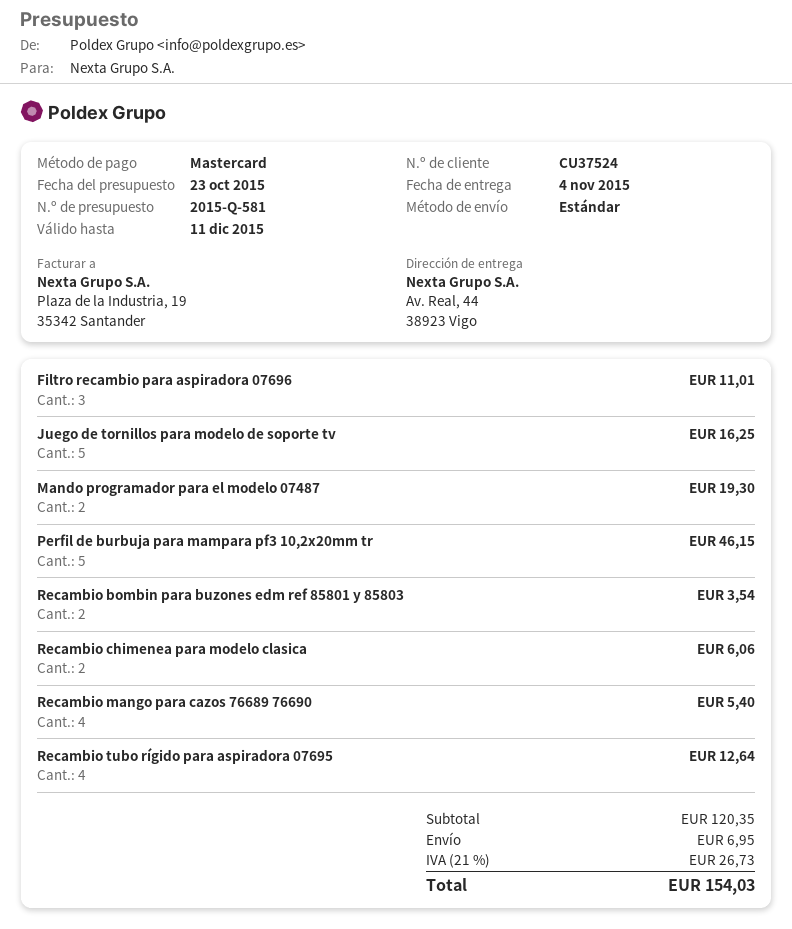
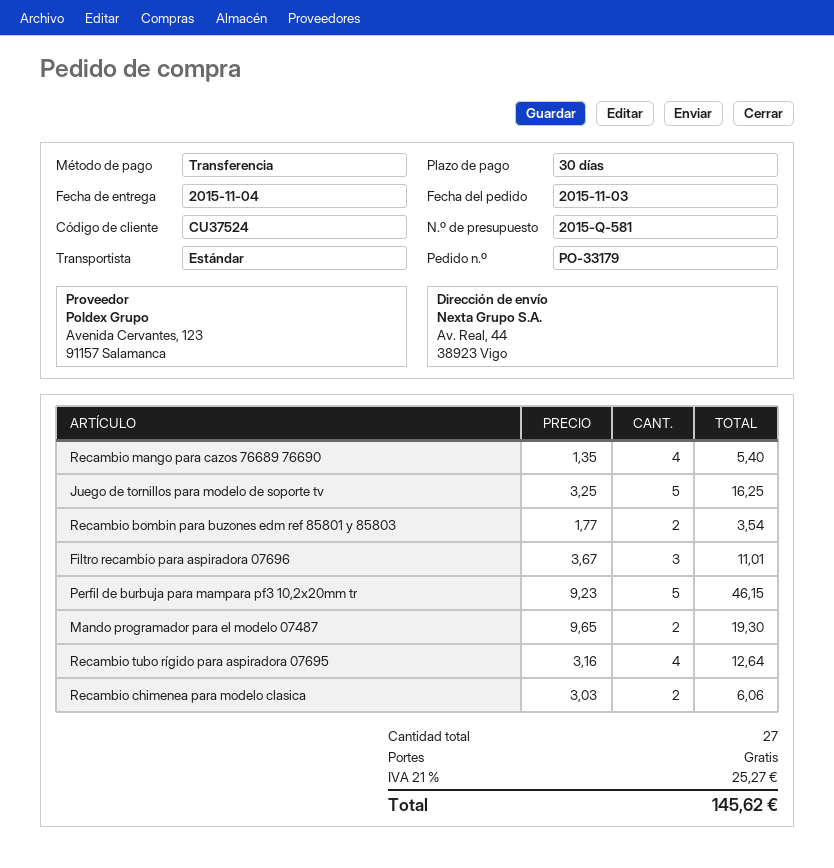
payment method: Mastercard -> bank transfer
shipping: 6.95 -> 0.00
tax: 21% = 26.73 -> 21% = 25.27
total: 154.03 -> 145.62

